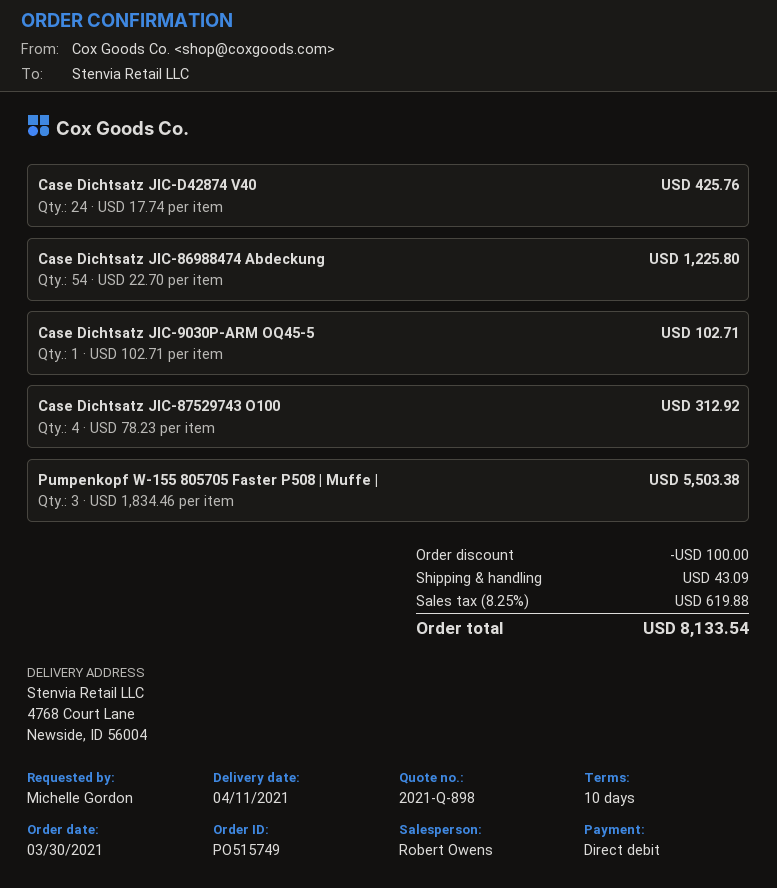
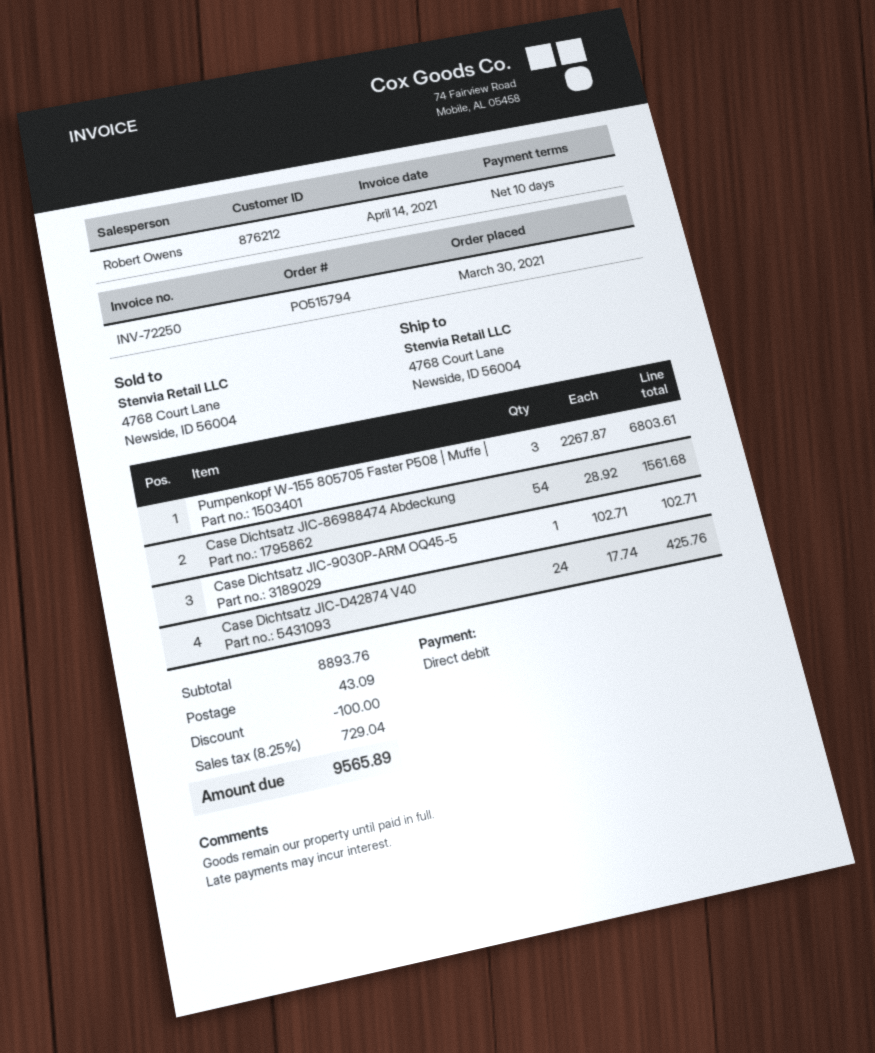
order number: PO515749 -> PO515794
Case Dichtsatz JIC-86988474 Abdeckung: 54 x 22.70 = 1225.80 -> 54 x 28.92 = 1561.68
Case Dichtsatz JIC-87529743 O100: 4 x 78.23 = 312.92 -> none
Pumpenkopf W-155 805705 Faster P508 | Muffe |: 3 x 1834.46 = 5503.38 -> 3 x 2267.87 = 6803.61
tax: 8.25% = 619.88 -> 8.25% = 729.04
total: 8133.54 -> 9565.89

